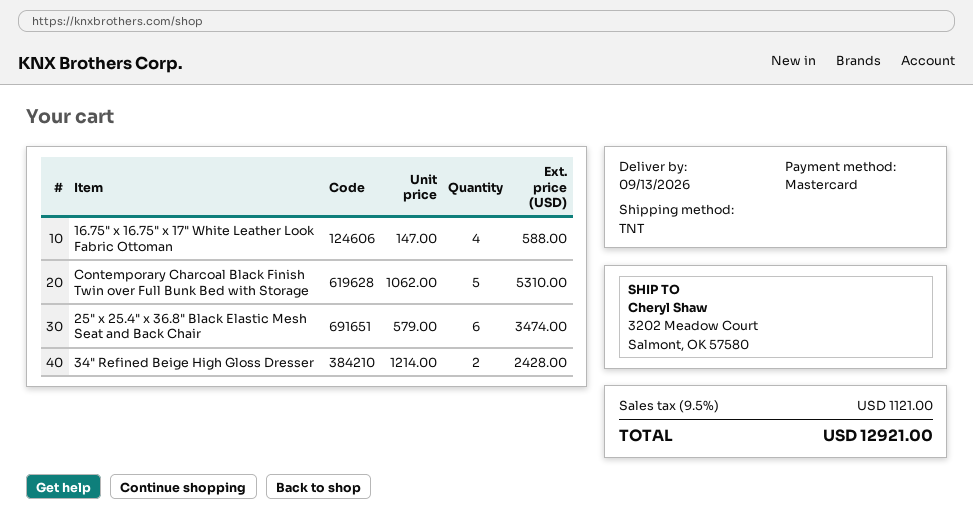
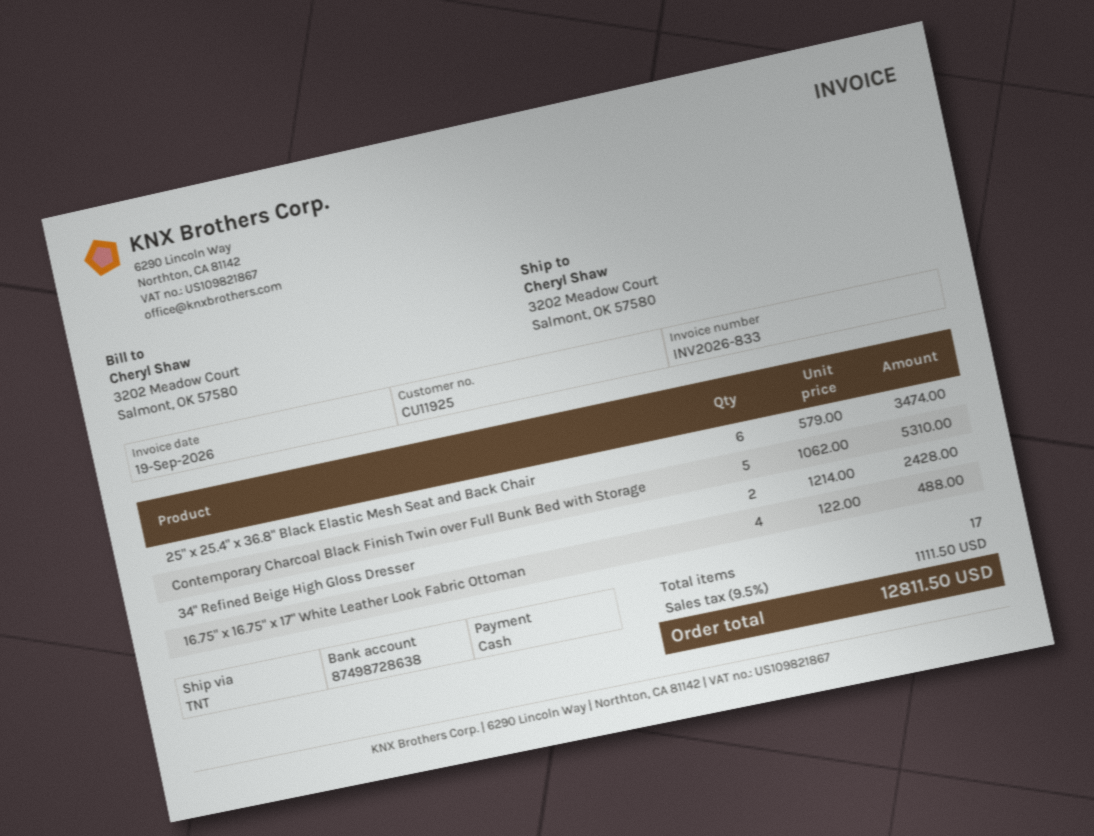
payment method: Mastercard -> cash
16.75" x 16.75" x 17" White Leather Look Fabric Ottoman: 4 x 147.00 = 588.00 -> 4 x 122.00 = 488.00
tax: 9.5% = 1121.00 -> 9.5% = 1111.50
total: 12921.00 -> 12811.50

